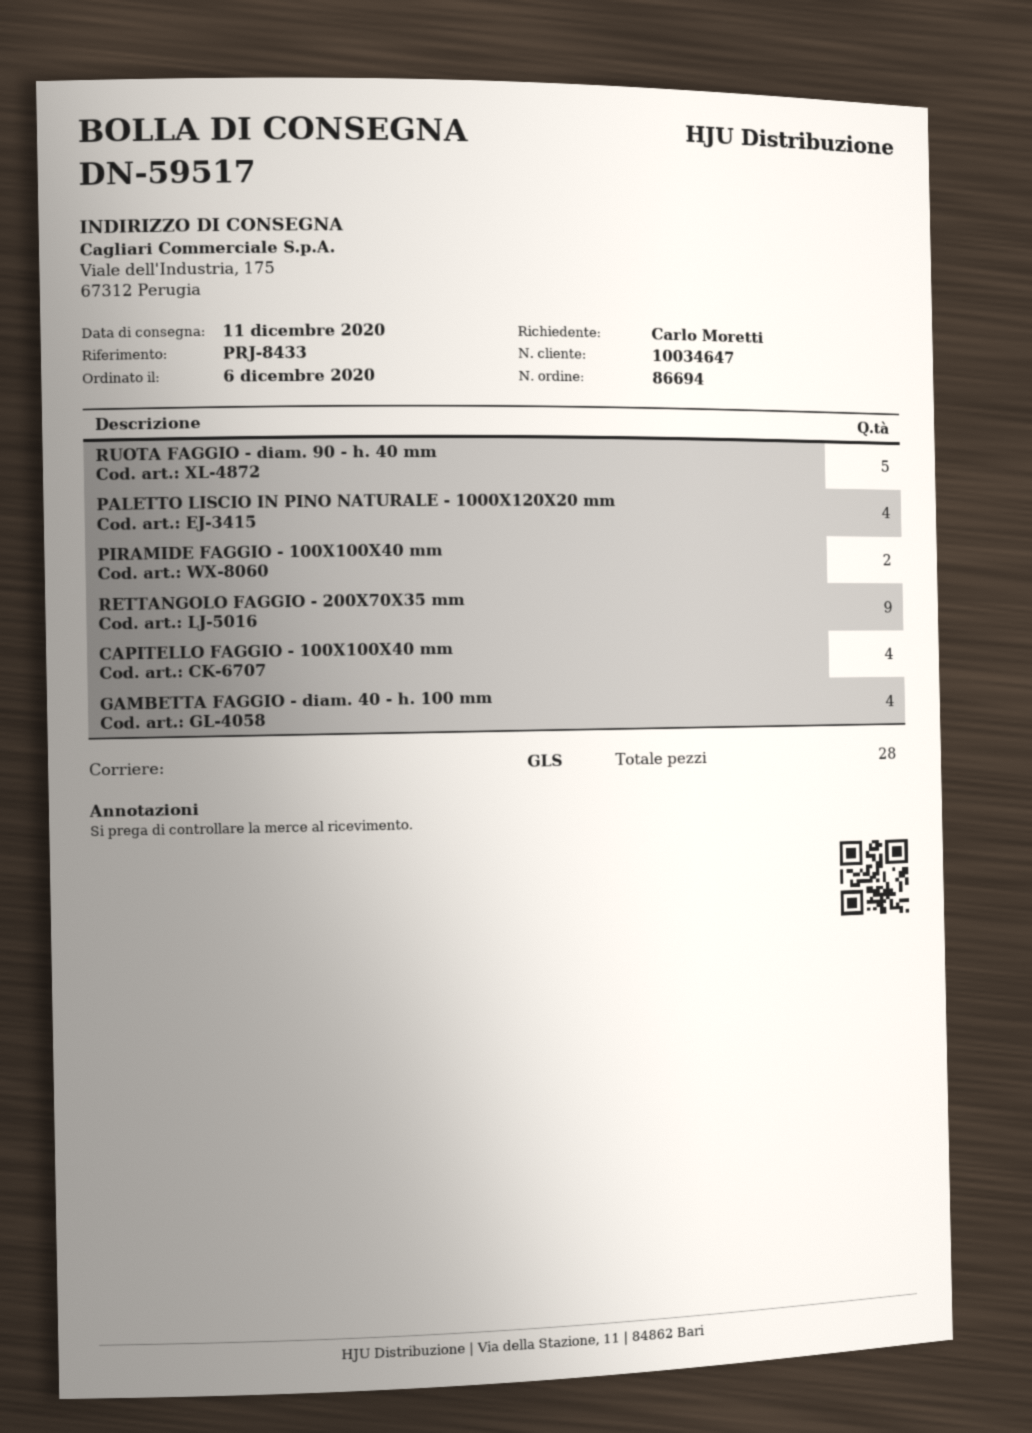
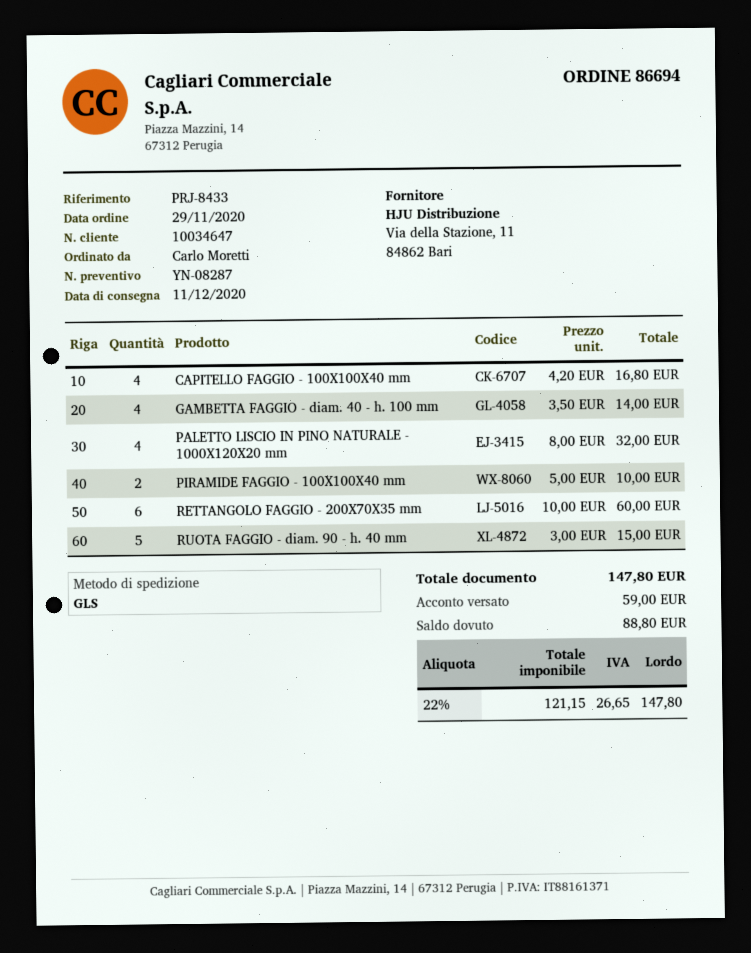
order date: 2020-12-06 -> 2020-11-29
RETTANGOLO FAGGIO - 200X70X35 mm: 9 -> 6

